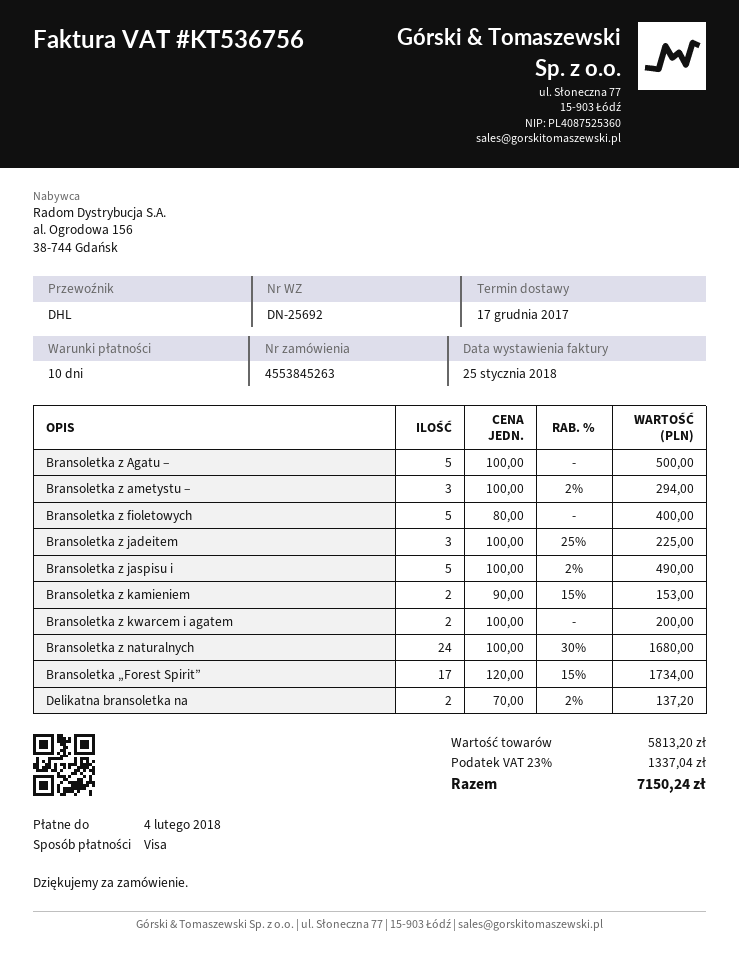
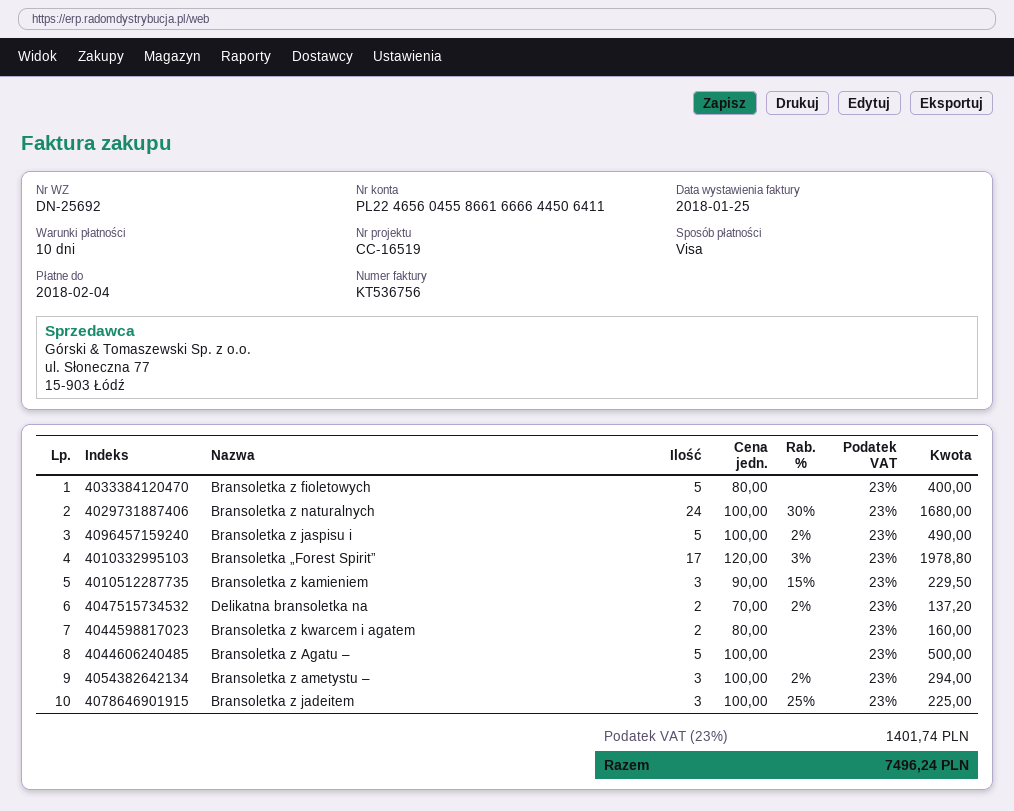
Bransoletka z kamieniem: 2 x 90.00 - 15% = 153.00 -> 3 x 90.00 - 15% = 229.50
Bransoletka z kwarcem i agatem: 2 x 100.00 = 200.00 -> 2 x 80.00 = 160.00
Bransoletka „Forest Spirit”: 17 x 120.00 - 15% = 1734.00 -> 17 x 120.00 - 3% = 1978.80
tax: 23% = 1337.04 -> 23% = 1401.74
total: 7150.24 -> 7496.24

